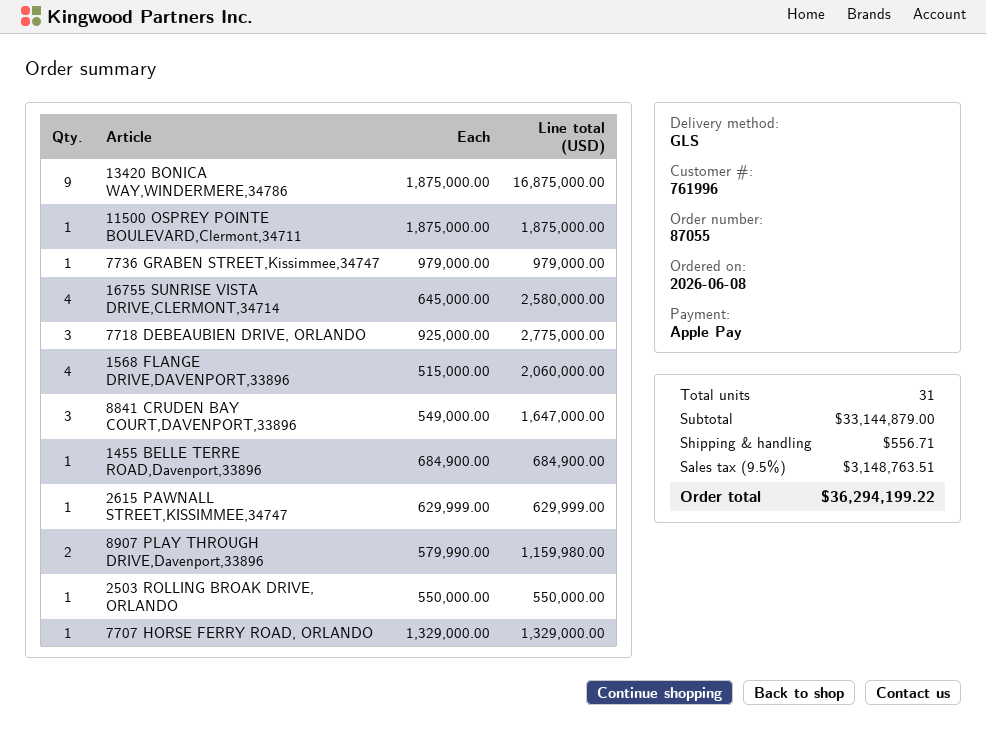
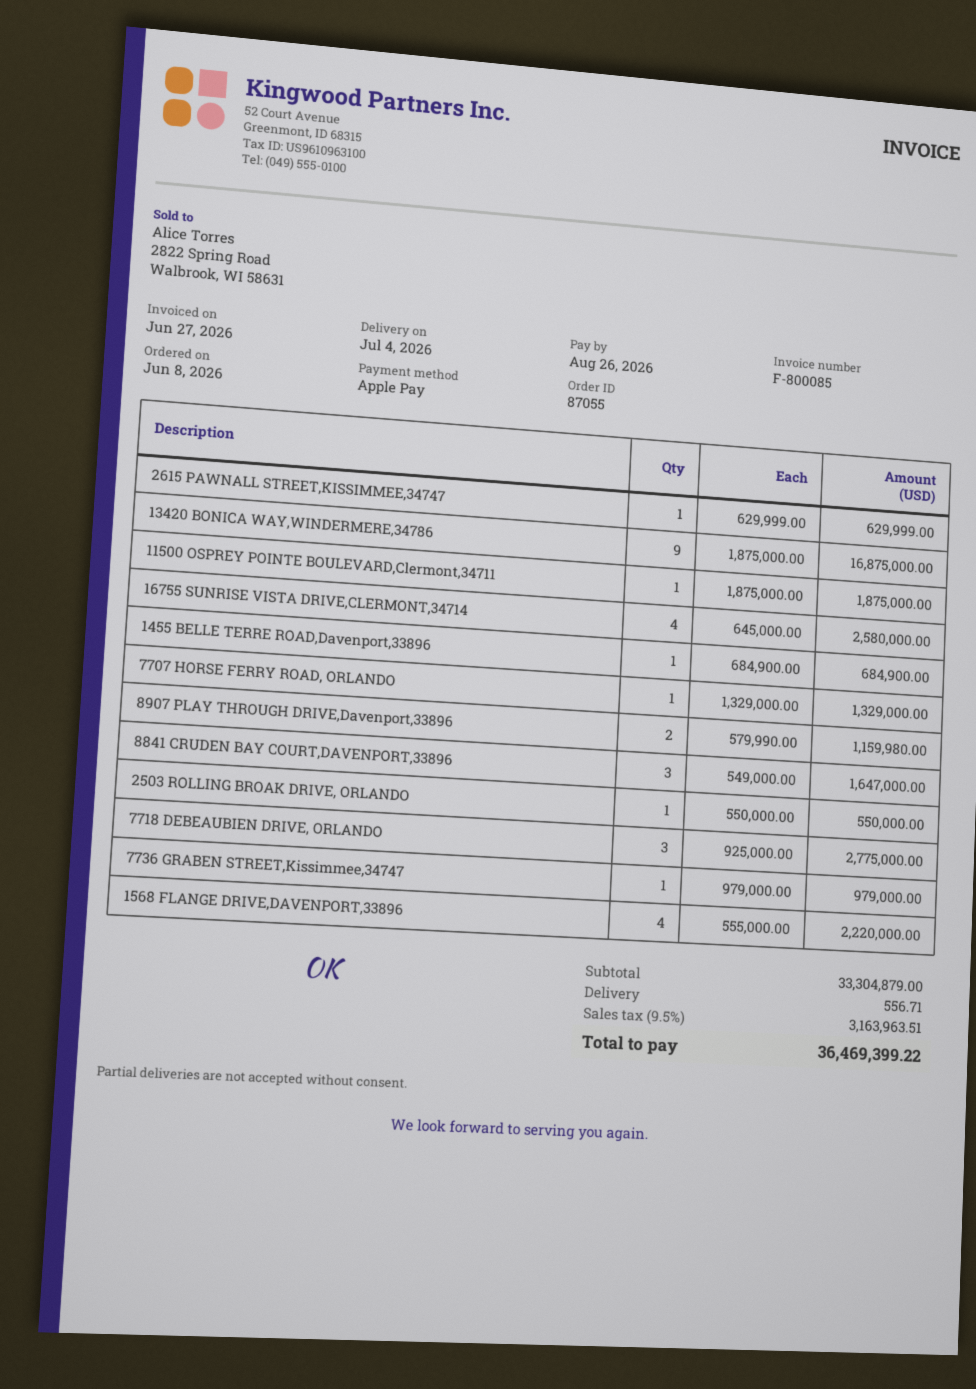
1568 FLANGE DRIVE,DAVENPORT,33896: 4 x 515000.00 = 2060000.00 -> 4 x 555000.00 = 2220000.00
subtotal: 33144879.00 -> 33304879.00
tax: 9.5% = 3148763.51 -> 9.5% = 3163963.51
total: 36294199.22 -> 36469399.22

